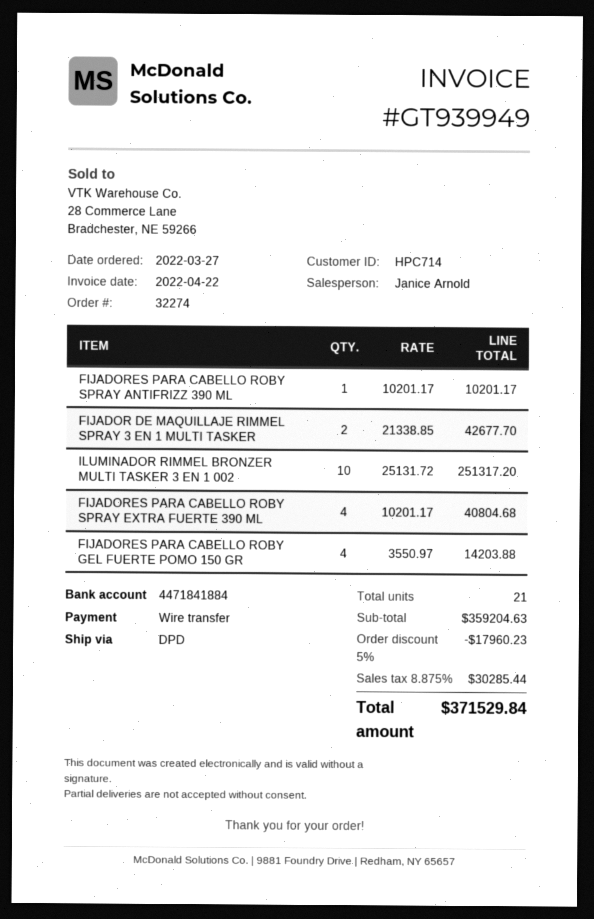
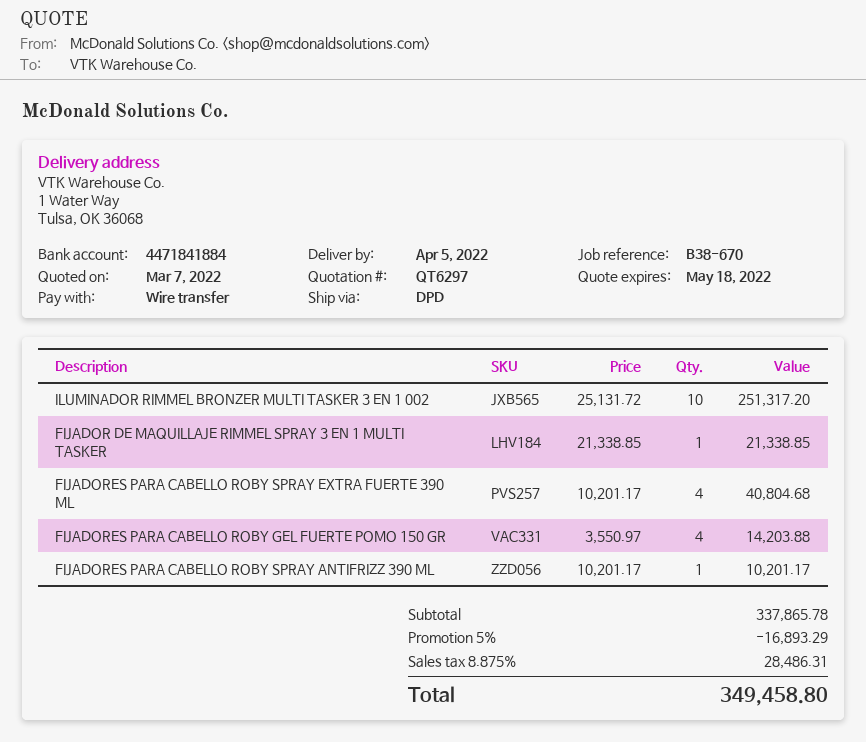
FIJADOR DE MAQUILLAJE RIMMEL SPRAY 3 EN 1 MULTI TASKER: 2 x 21338.85 = 42677.70 -> 1 x 21338.85 = 21338.85
subtotal: 359204.63 -> 337865.78
discount: 5% = 17960.23 -> 5% = 16893.29
tax: 8.875% = 30285.44 -> 8.875% = 28486.31
total: 371529.84 -> 349458.80

